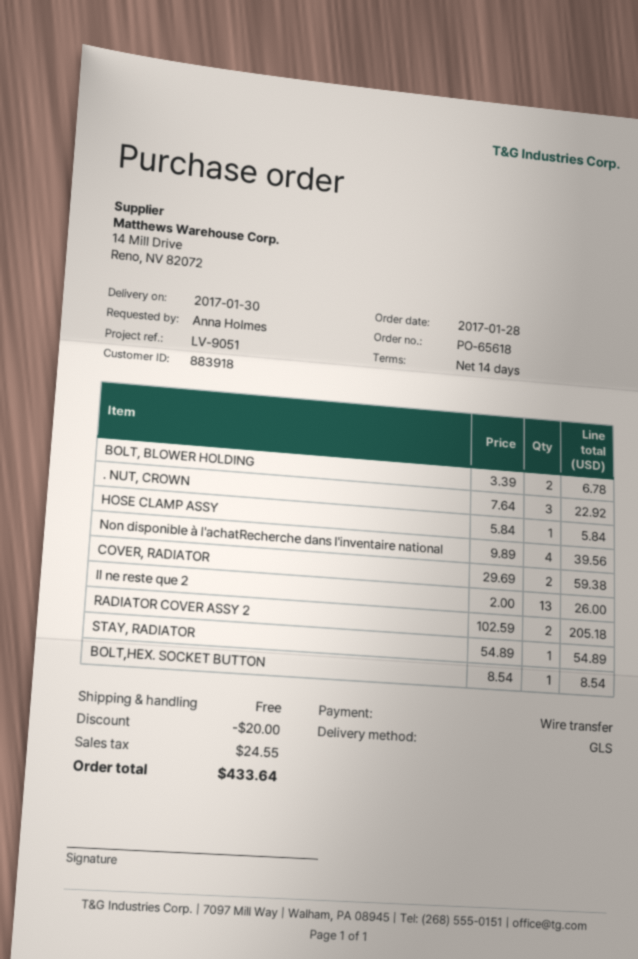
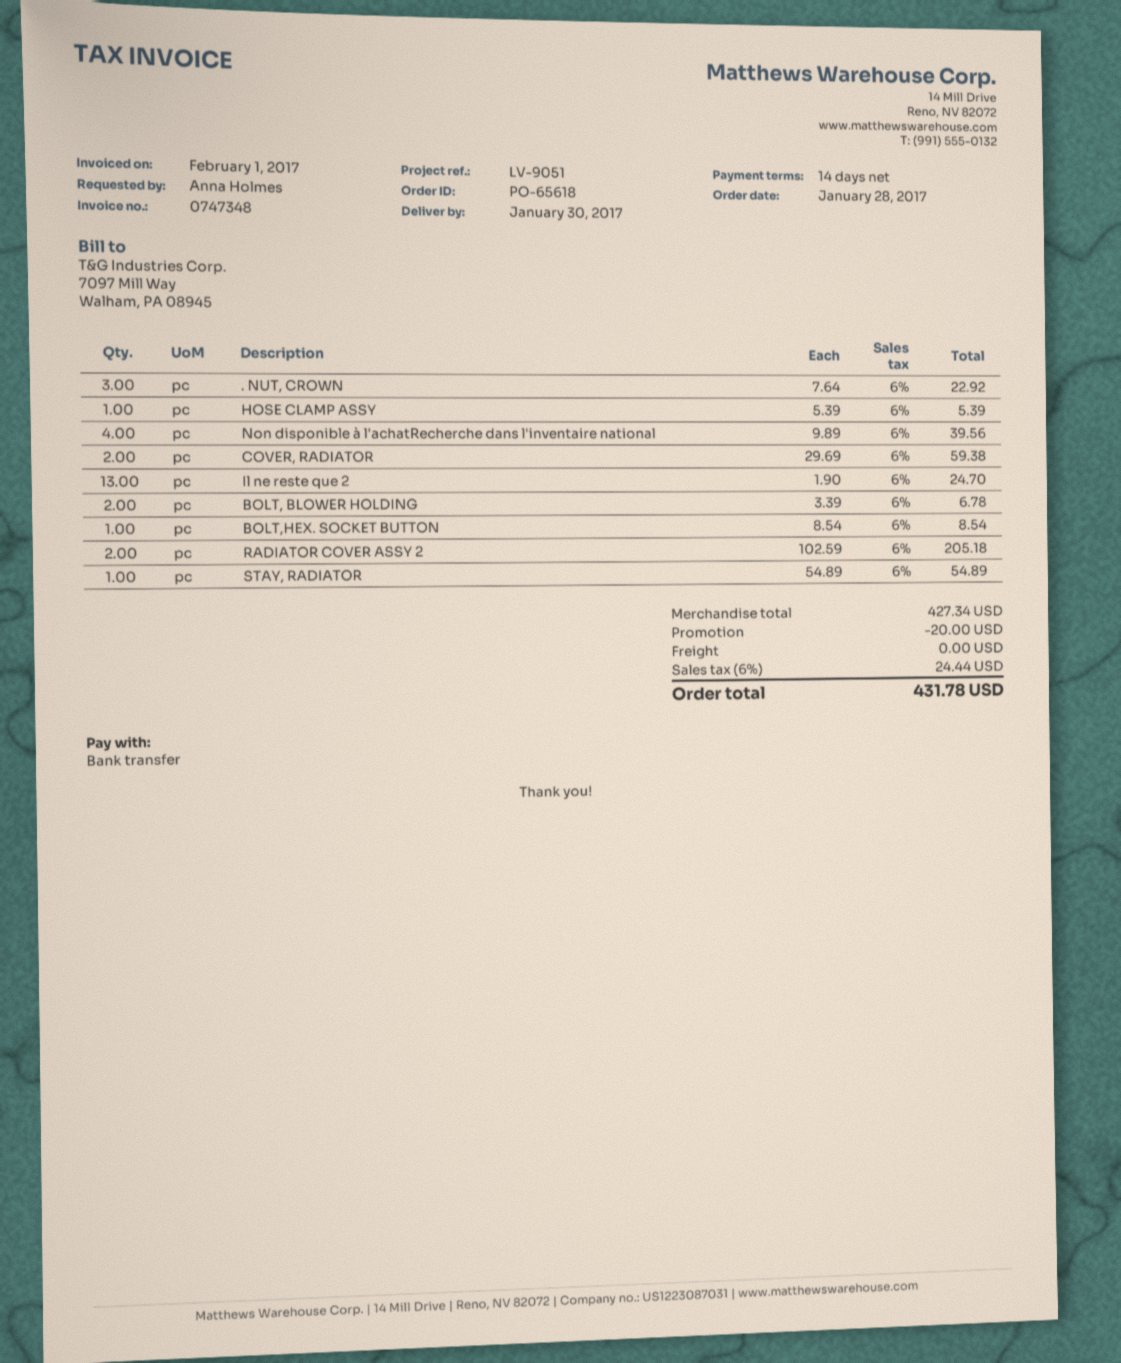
HOSE CLAMP ASSY: 1 x 5.84 = 5.84 -> 1 x 5.39 = 5.39
Il ne reste que 2: 13 x 2.00 = 26.00 -> 13 x 1.90 = 24.70
tax: 24.55 -> 24.44
total: 433.64 -> 431.78

